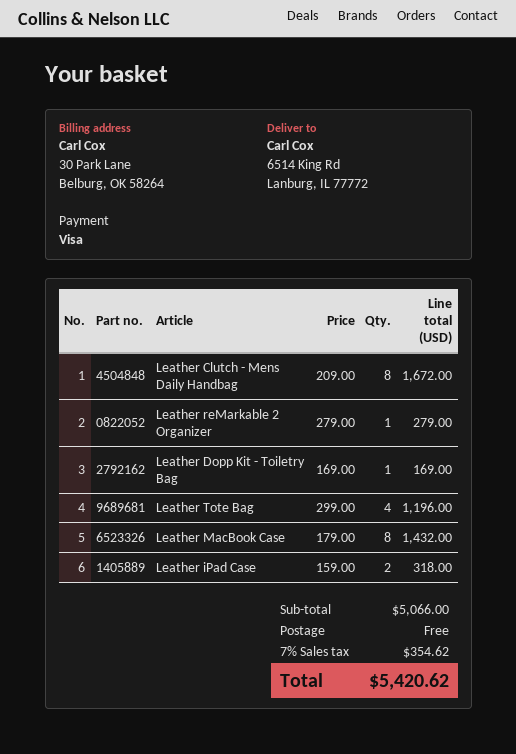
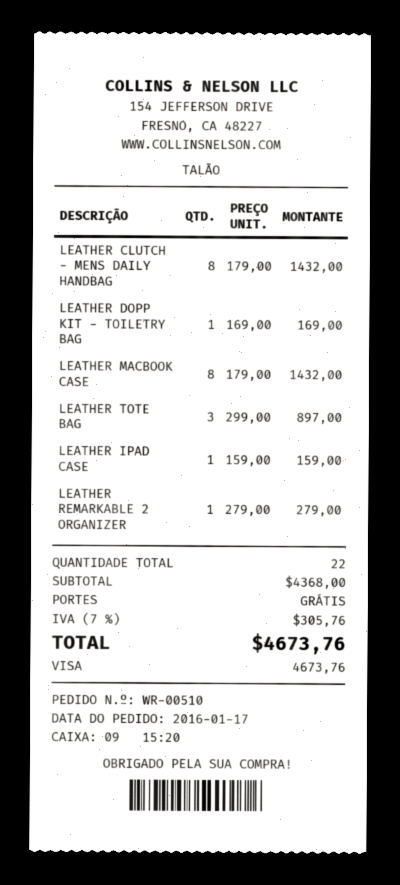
Leather Clutch - Mens Daily Handbag: 8 x 209.00 = 1672.00 -> 8 x 179.00 = 1432.00
Leather Tote Bag: 4 x 299.00 = 1196.00 -> 3 x 299.00 = 897.00
Leather iPad Case: 2 x 159.00 = 318.00 -> 1 x 159.00 = 159.00
subtotal: 5066.00 -> 4368.00
tax: 7% = 354.62 -> 7% = 305.76
total: 5420.62 -> 4673.76

